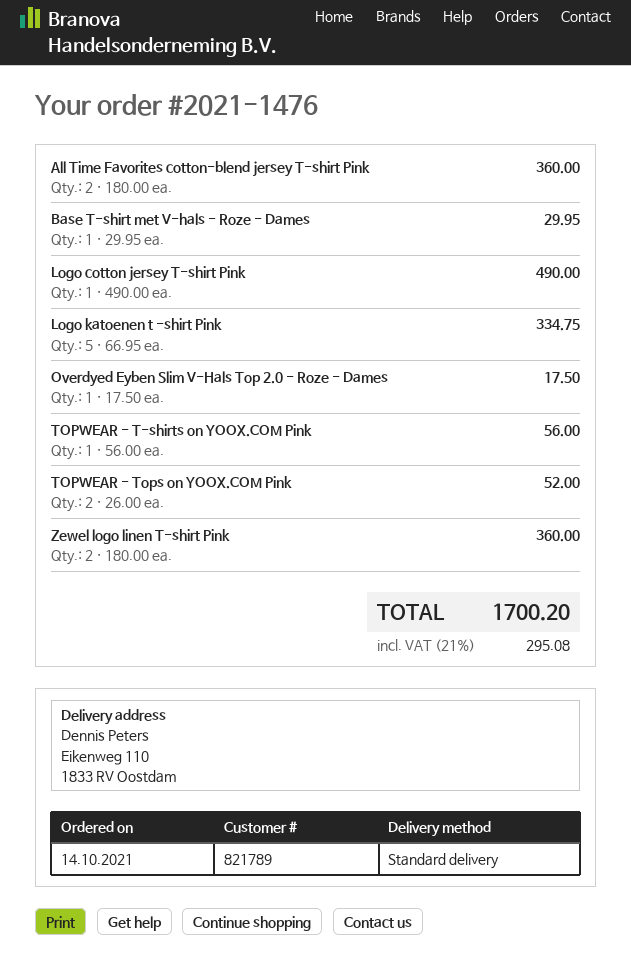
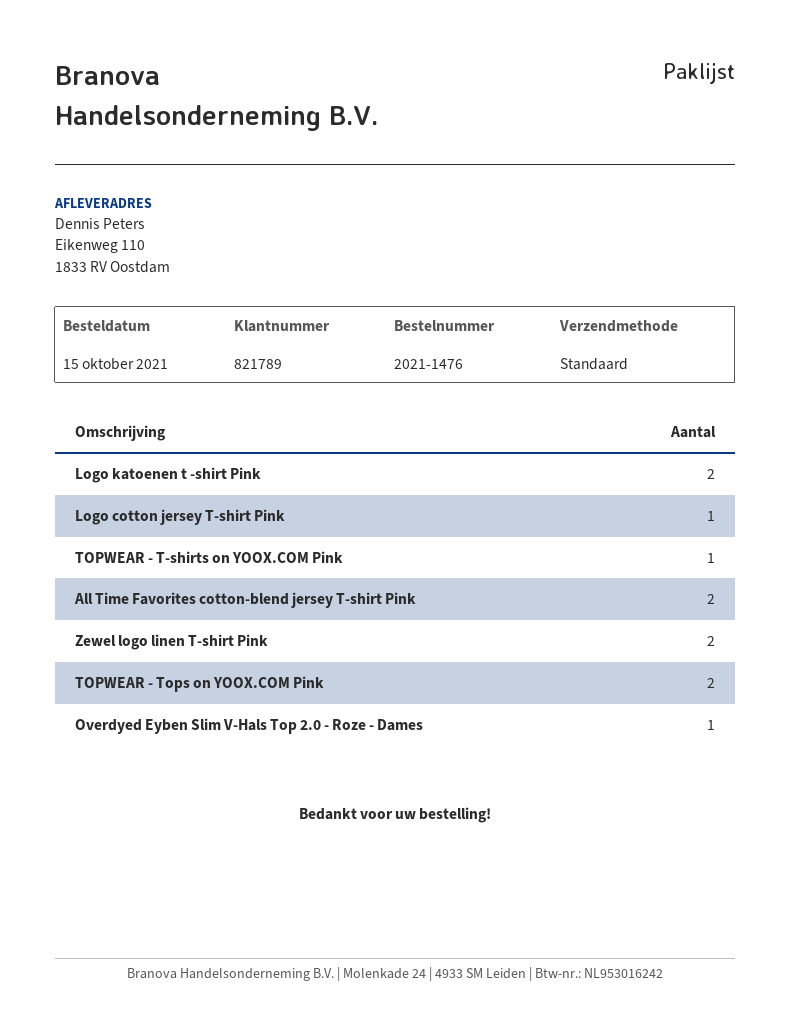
order date: 2021-10-14 -> 2021-10-15
Base T-shirt met V-hals - Roze - Dames: 1 -> none
Logo katoenen t -shirt Pink: 5 -> 2

